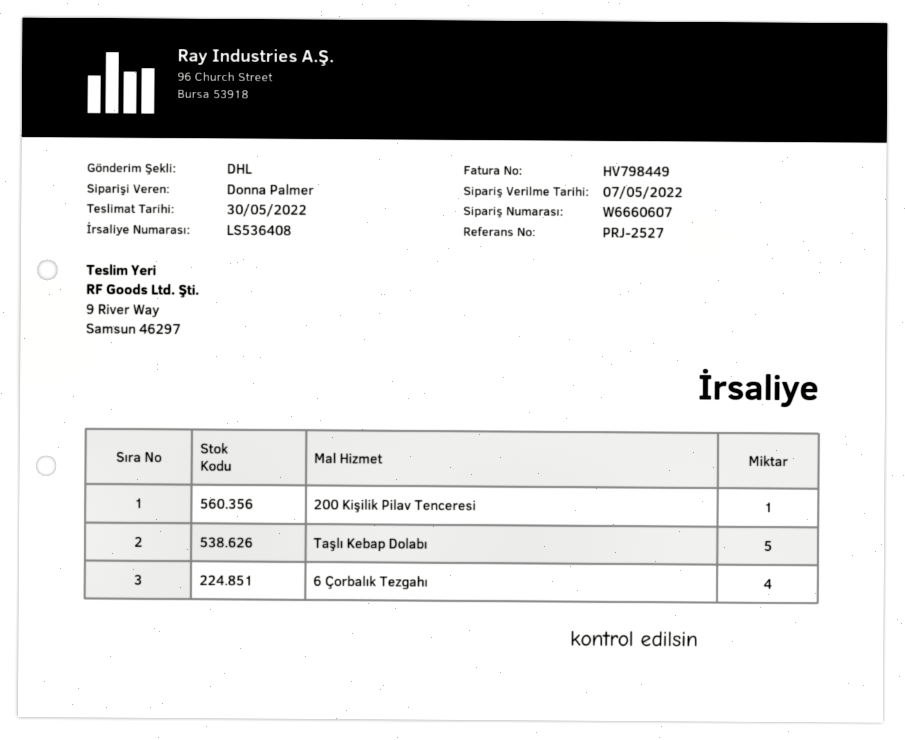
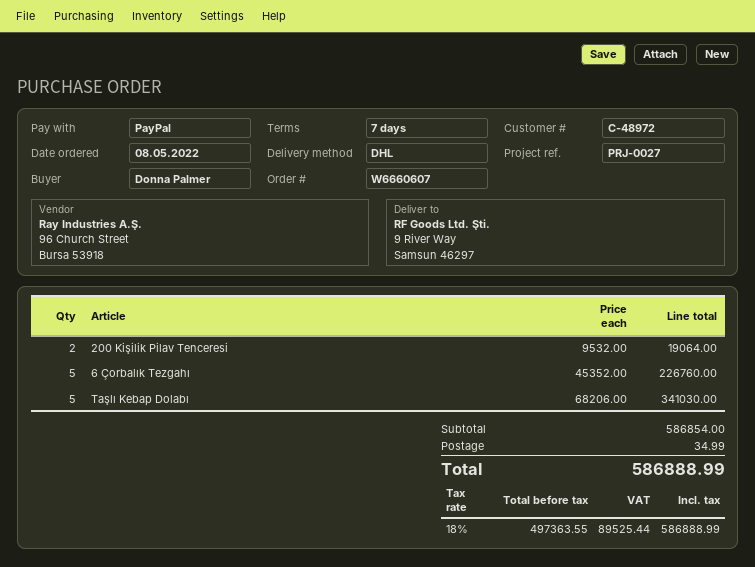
order date: 2022-05-07 -> 2022-05-08
reference: PRJ-2527 -> PRJ-0027
200 Kişilik Pilav Tenceresi: 1 -> 2
6 Çorbalık Tezgahı: 4 -> 5

